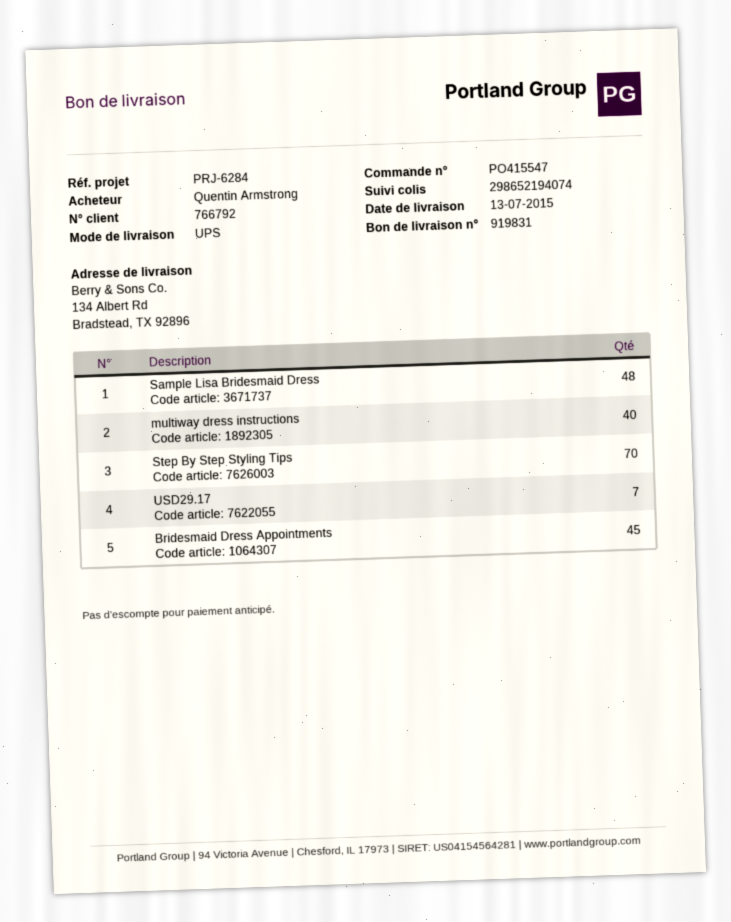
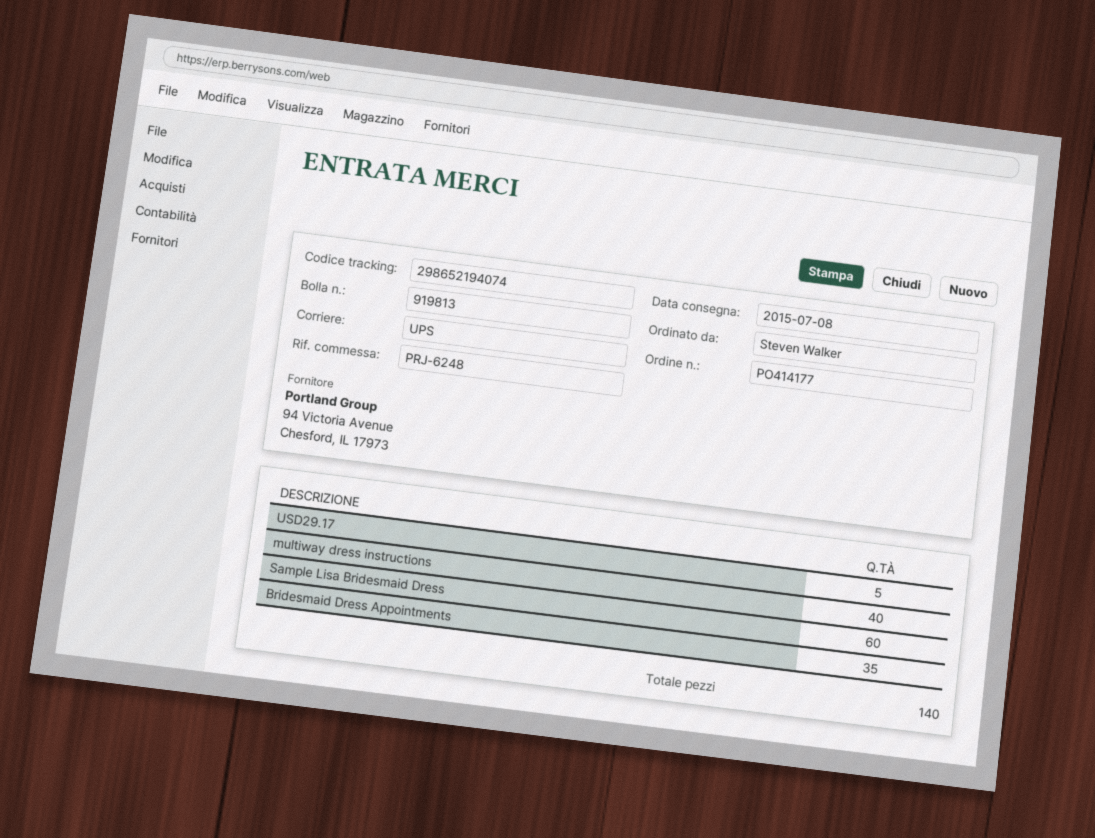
order number: PO415547 -> PO414177
delivery note number: 919831 -> 919813
delivery date: 2015-07-13 -> 2015-07-08
reference: PRJ-6284 -> PRJ-6248
ordered by: Quentin Armstrong -> Steven Walker
Sample Lisa Bridesmaid Dress: 48 -> 60
Step By Step Styling Tips: 70 -> none
USD29.17: 7 -> 5
Bridesmaid Dress Appointments: 45 -> 35

